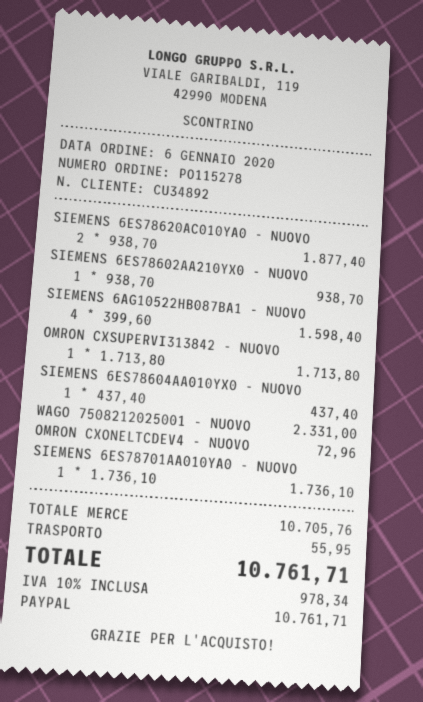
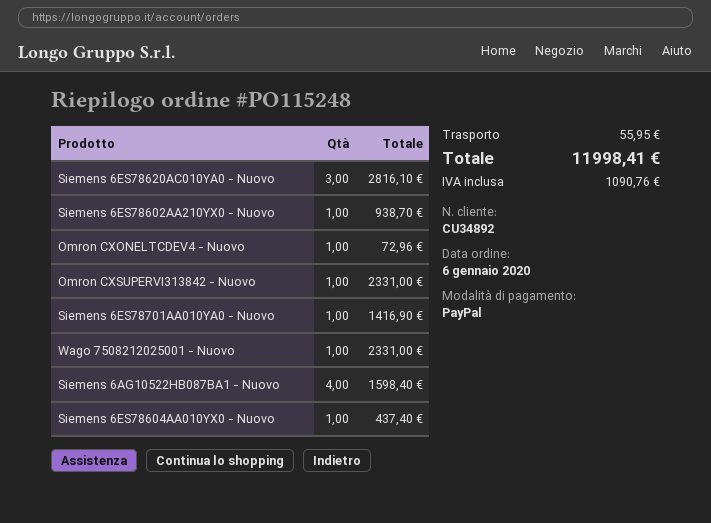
order number: PO115278 -> PO115248
SIEMENS 6ES78620AC010YA0 - NUOVO: 2 for 1877.40 -> 3 for 2816.10
OMRON CXSUPERVI313842 - NUOVO: 1 for 1713.80 -> 1 for 2331.00
SIEMENS 6ES78701AA010YA0 - NUOVO: 1 for 1736.10 -> 1 for 1416.90
tax: 978.34 -> 1090.76
total: 10761.71 -> 11998.41

